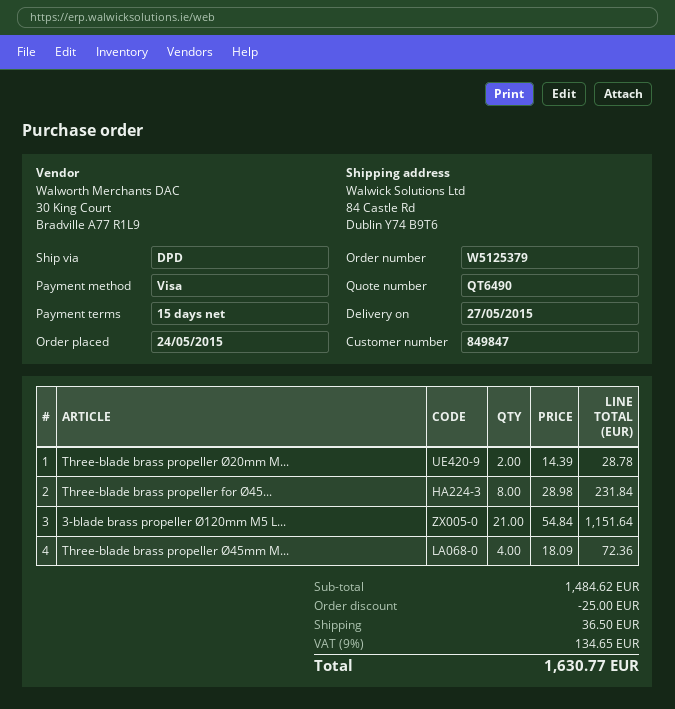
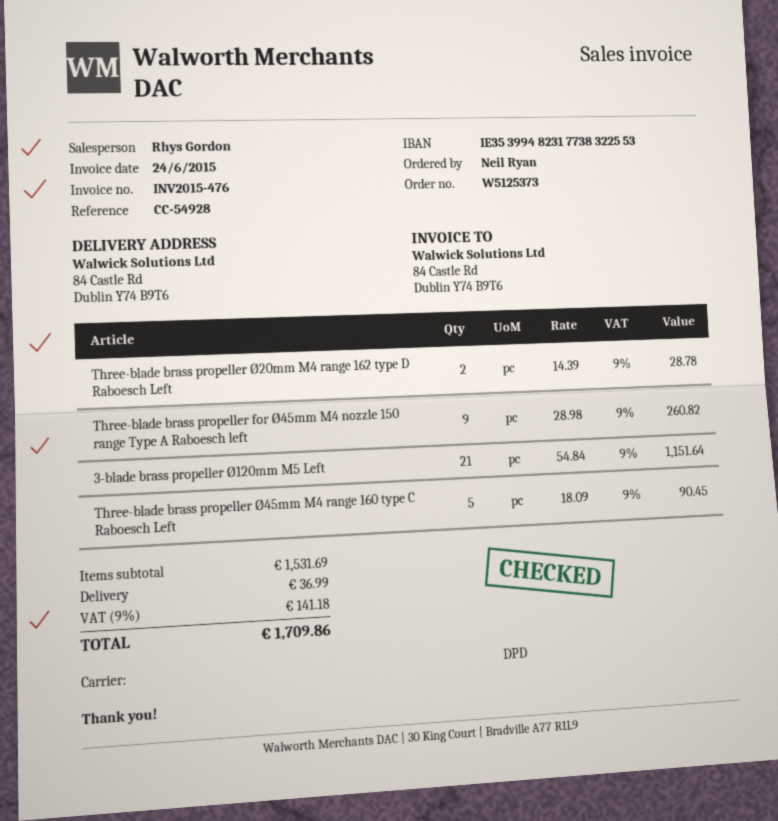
order number: W5125379 -> W5125373
Three-blade brass propeller for Ø45...: 8 x 28.98 = 231.84 -> 9 x 28.98 = 260.82
Three-blade brass propeller Ø45mm M...: 4 x 18.09 = 72.36 -> 5 x 18.09 = 90.45
subtotal: 1484.62 -> 1531.69
discount: 25.00 -> none
shipping: 36.50 -> 36.99
tax: 9% = 134.65 -> 9% = 141.18
total: 1630.77 -> 1709.86

